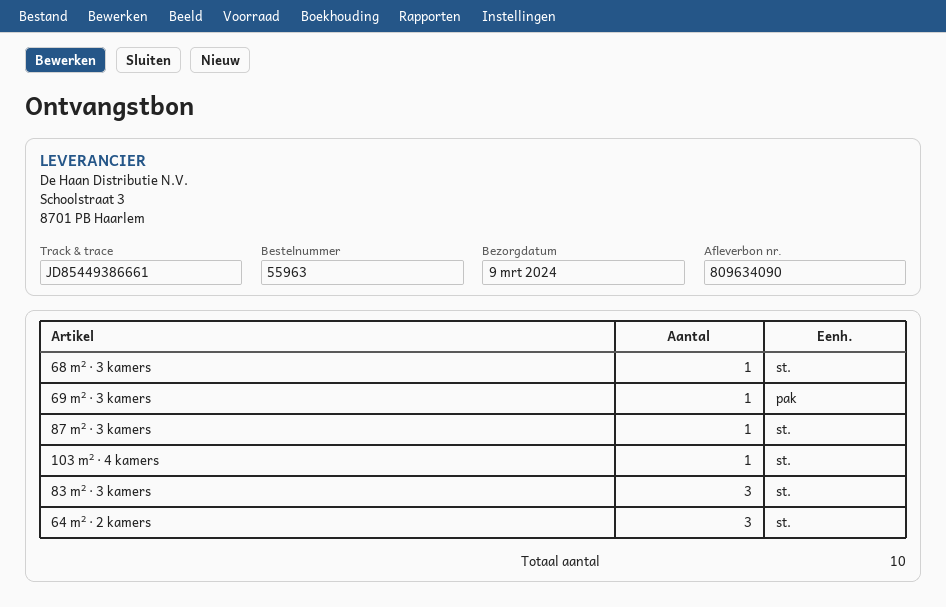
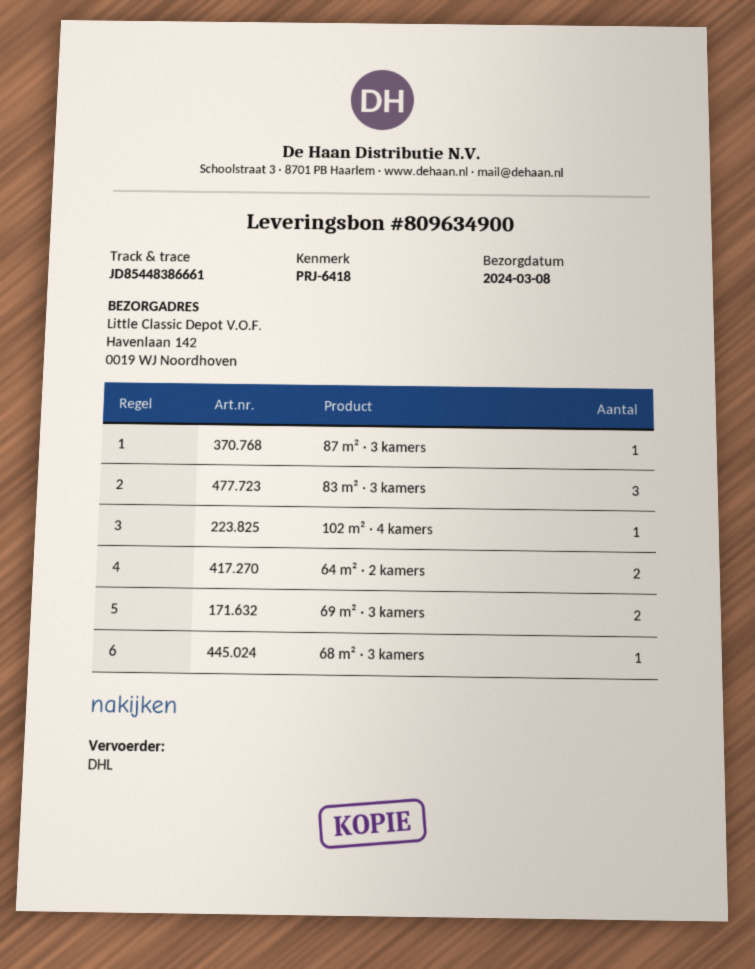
delivery note number: 809634090 -> 809634900
delivery date: 2024-03-09 -> 2024-03-08
tracking number: JD85449386661 -> JD85448386661
69 m² · 3 kamers: 1 -> 2
103 m² · 4 kamers: 1 -> none
64 m² · 2 kamers: 3 -> 2
102 m² · 4 kamers: none -> 1

